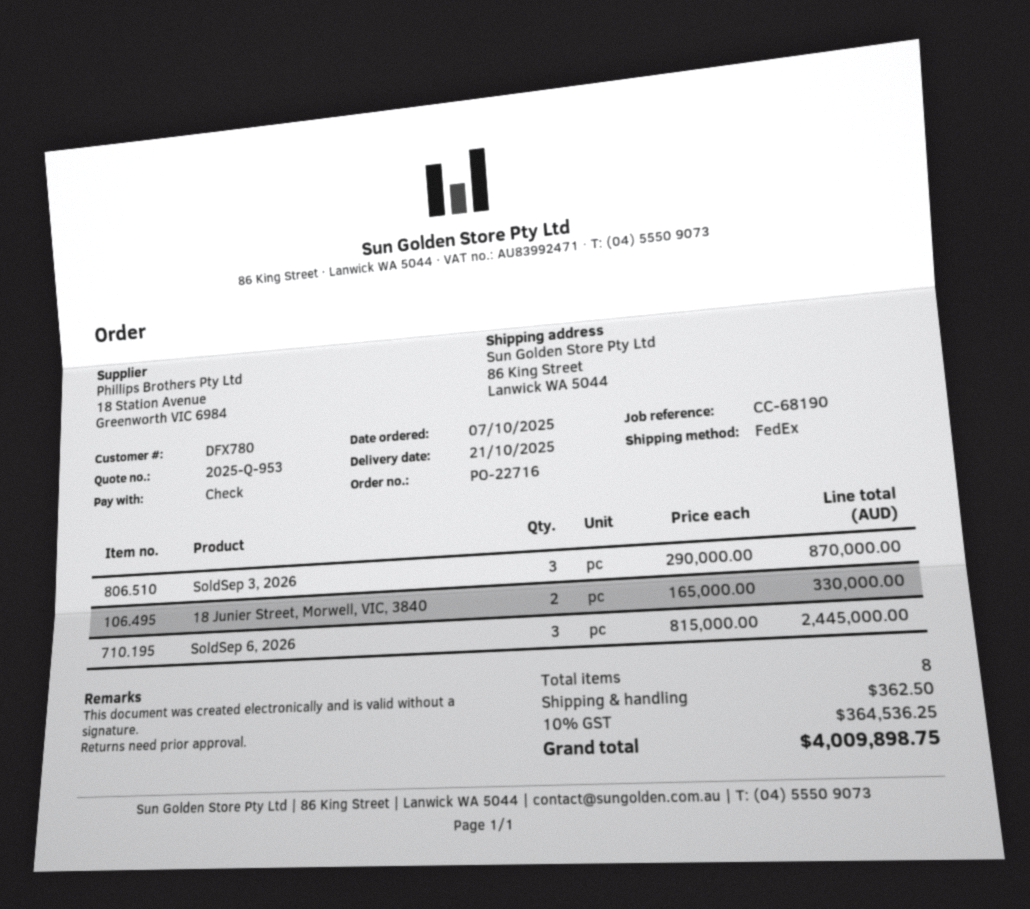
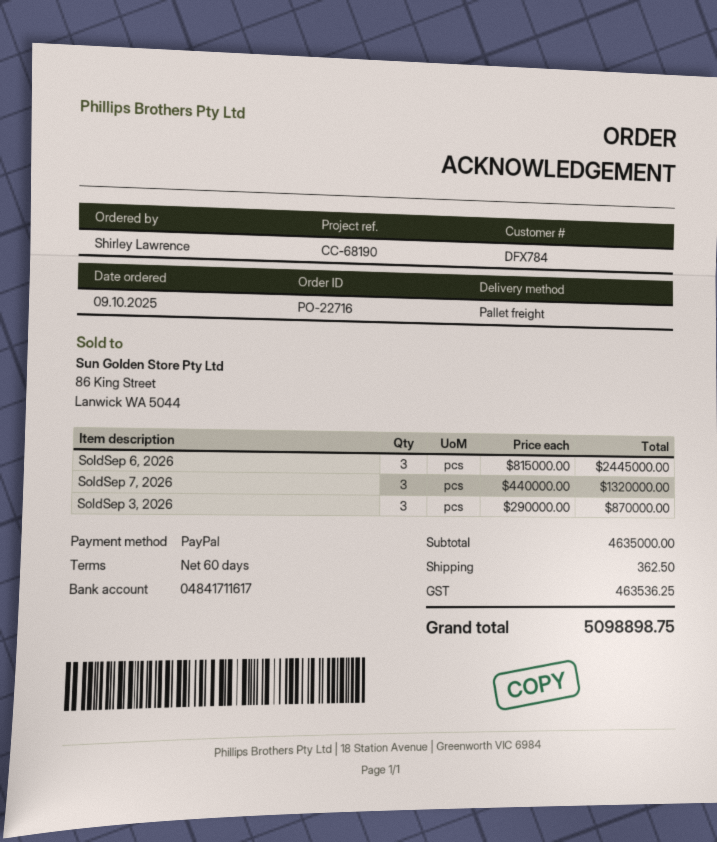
order date: 2025-10-07 -> 2025-10-09
customer number: DFX780 -> DFX784
payment method: cheque -> PayPal
shipping method: FedEx -> pallet freight
18 Junier Street, Morwell, VIC, 3840: 2 x 165000.00 = 330000.00 -> none
SoldSep 7, 2026: none -> 3 x 440000.00 = 1320000.00
tax: 364536.25 -> 463536.25
total: 4009898.75 -> 5098898.75

